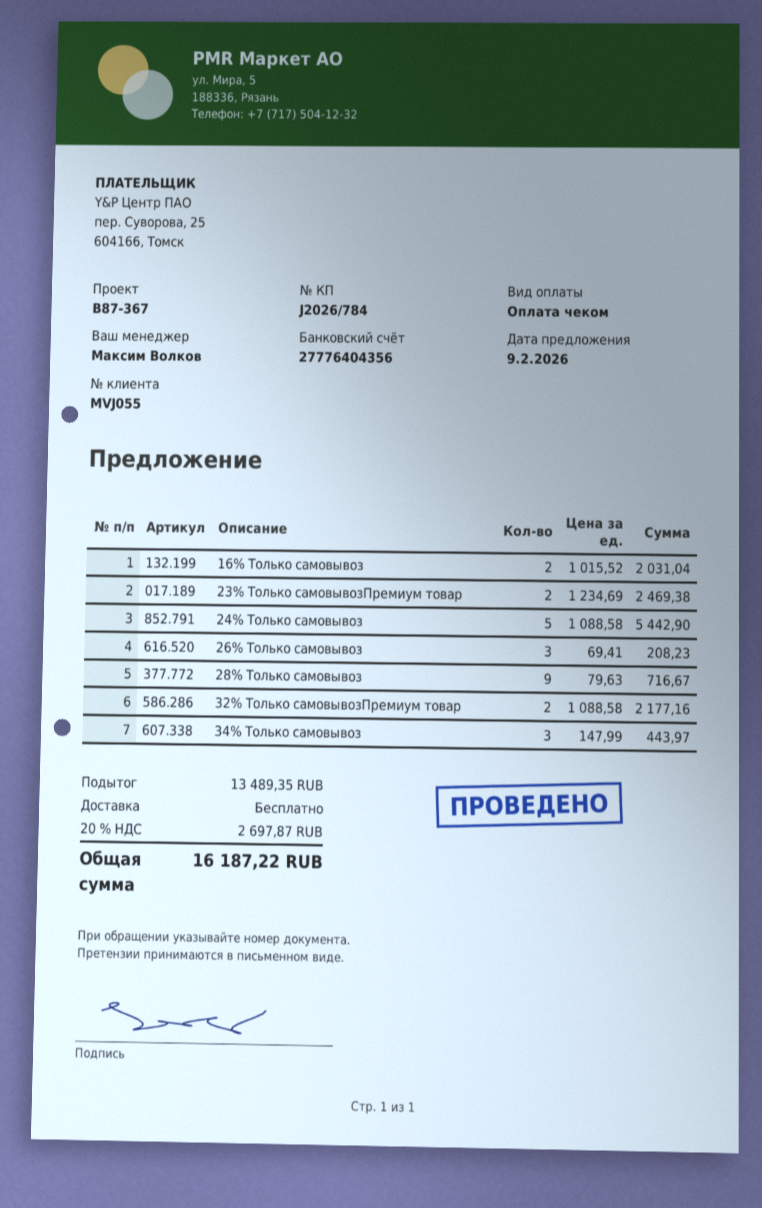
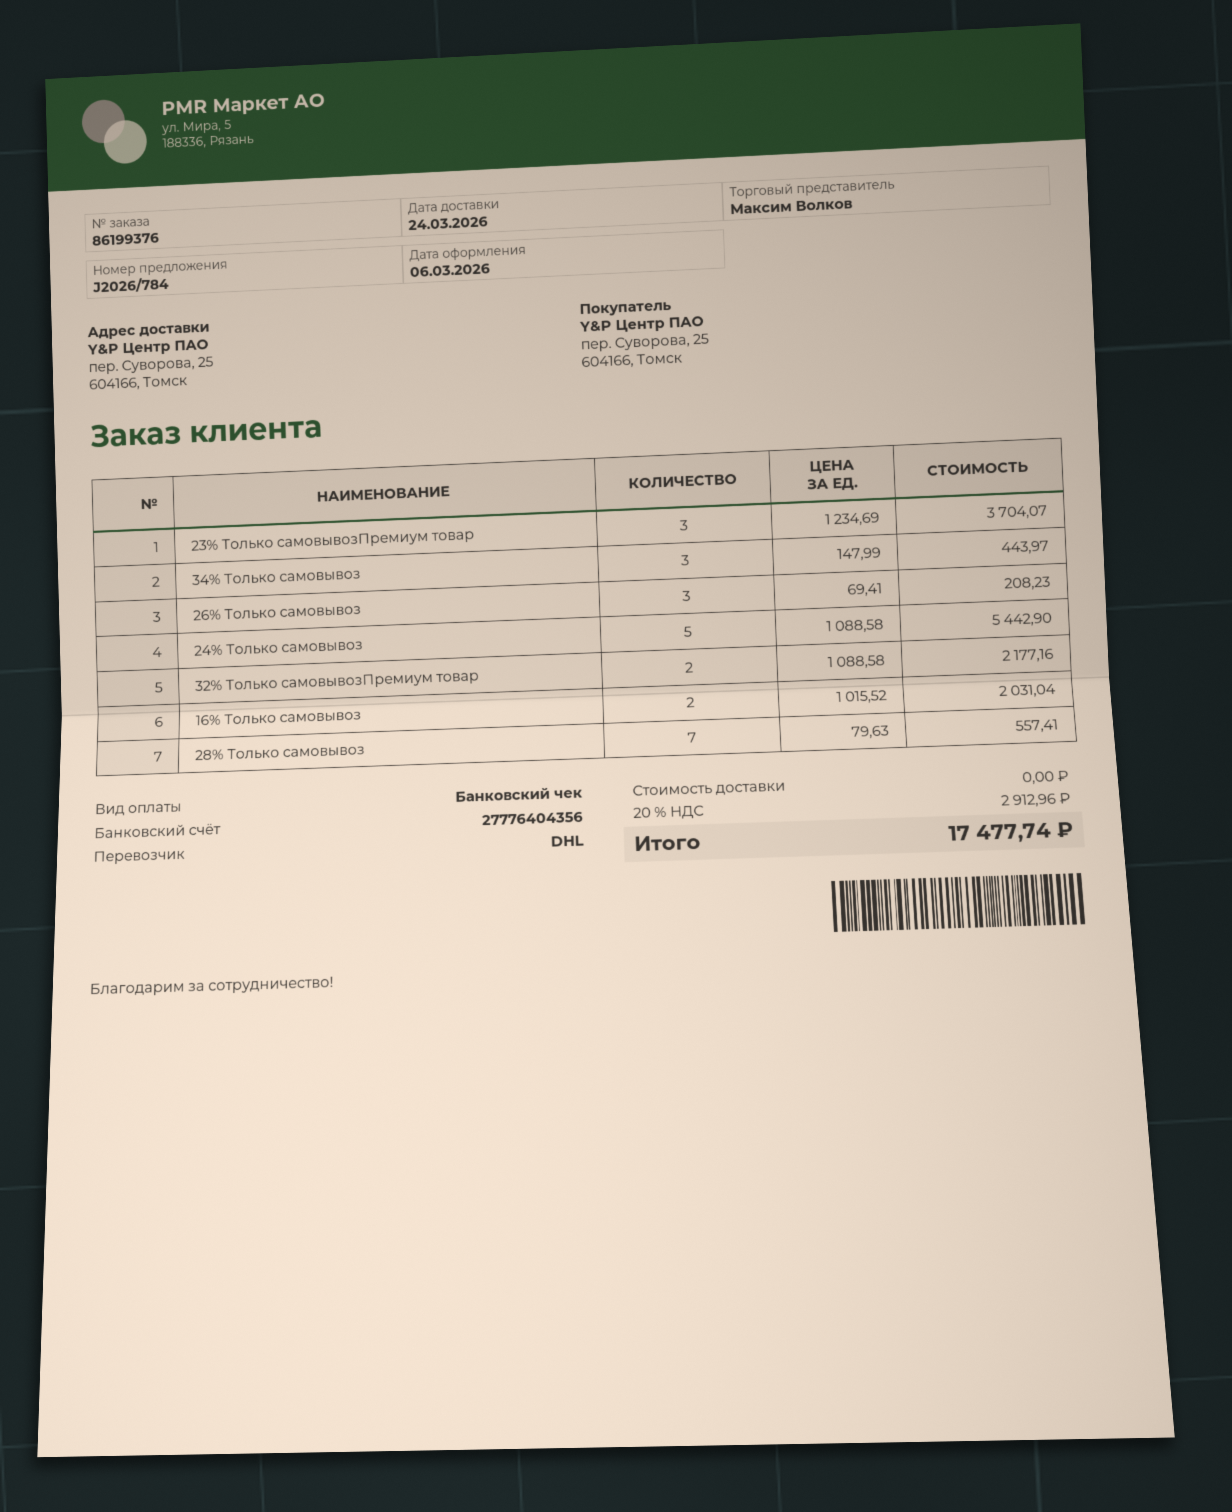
23% Только самовывозПремиум товар: 2 x 1234.69 = 2469.38 -> 3 x 1234.69 = 3704.07
28% Только самовывоз: 9 x 79.63 = 716.67 -> 7 x 79.63 = 557.41
tax: 20% = 2697.87 -> 20% = 2912.96
total: 16187.22 -> 17477.74

